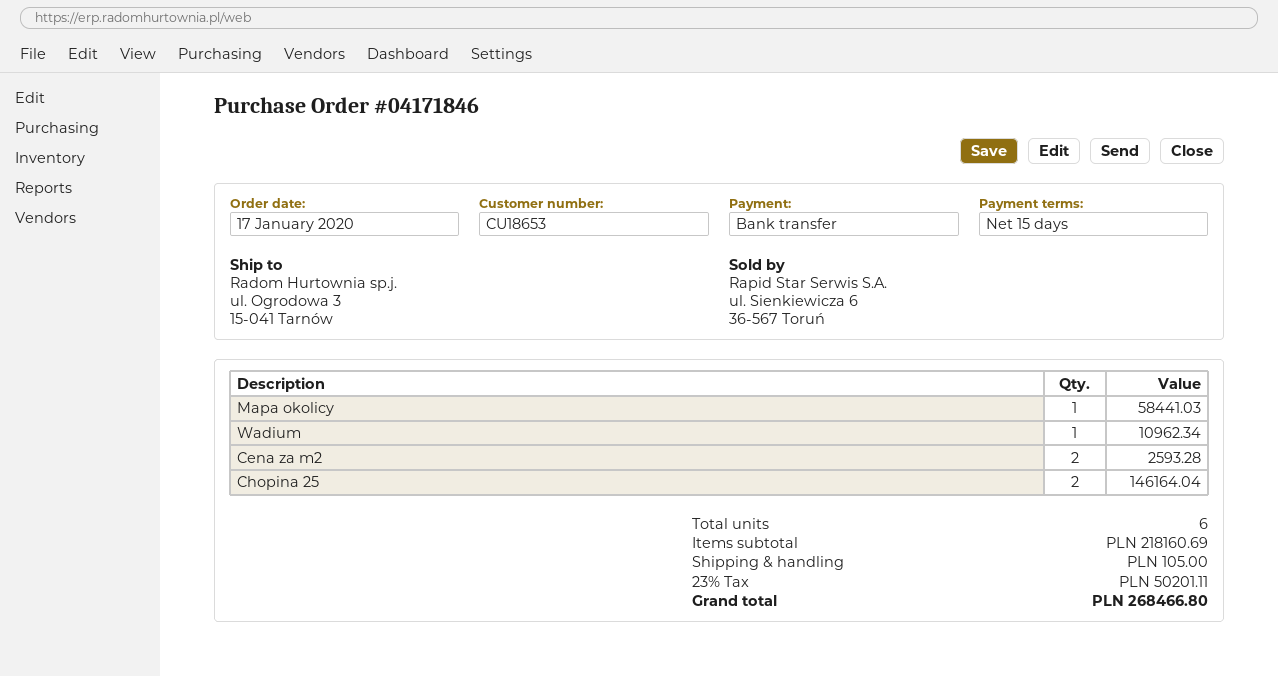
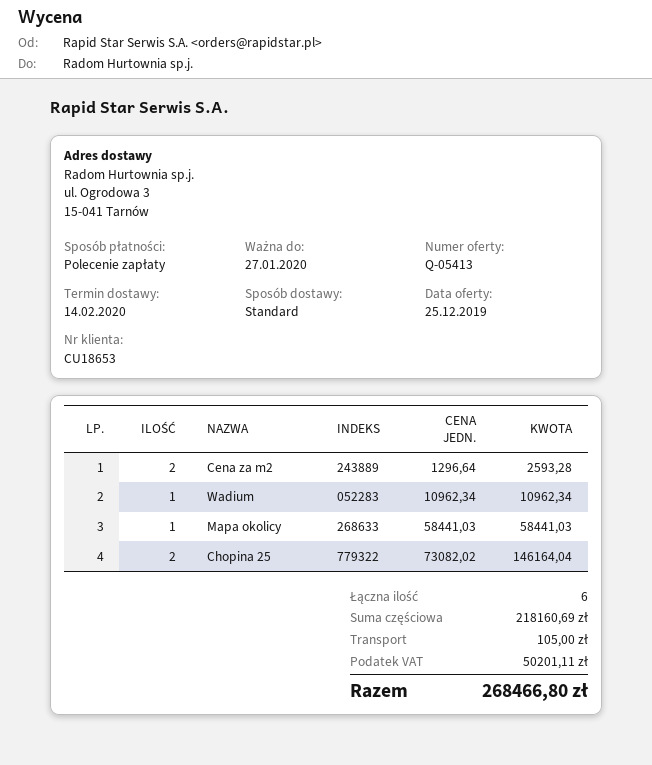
payment method: bank transfer -> direct debit

